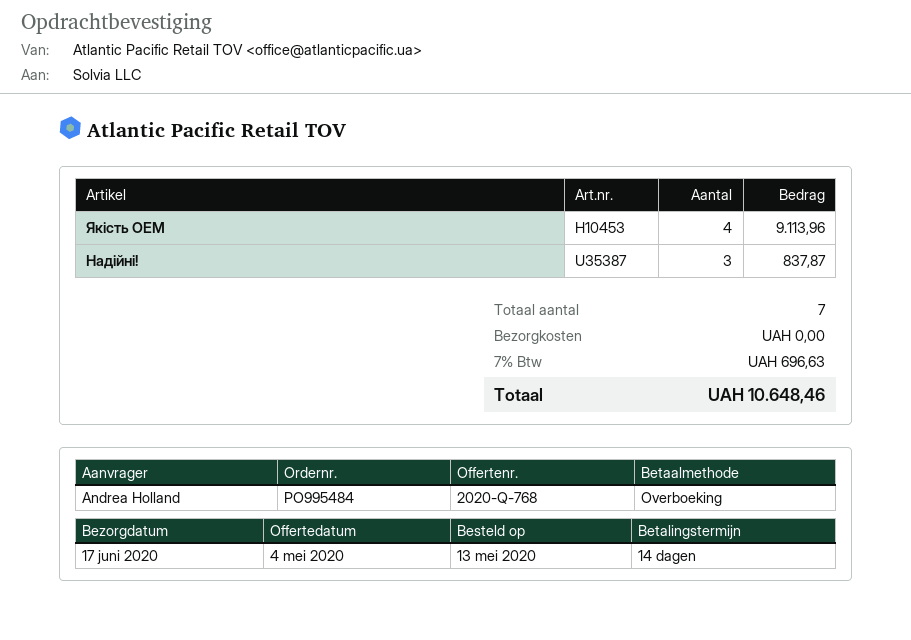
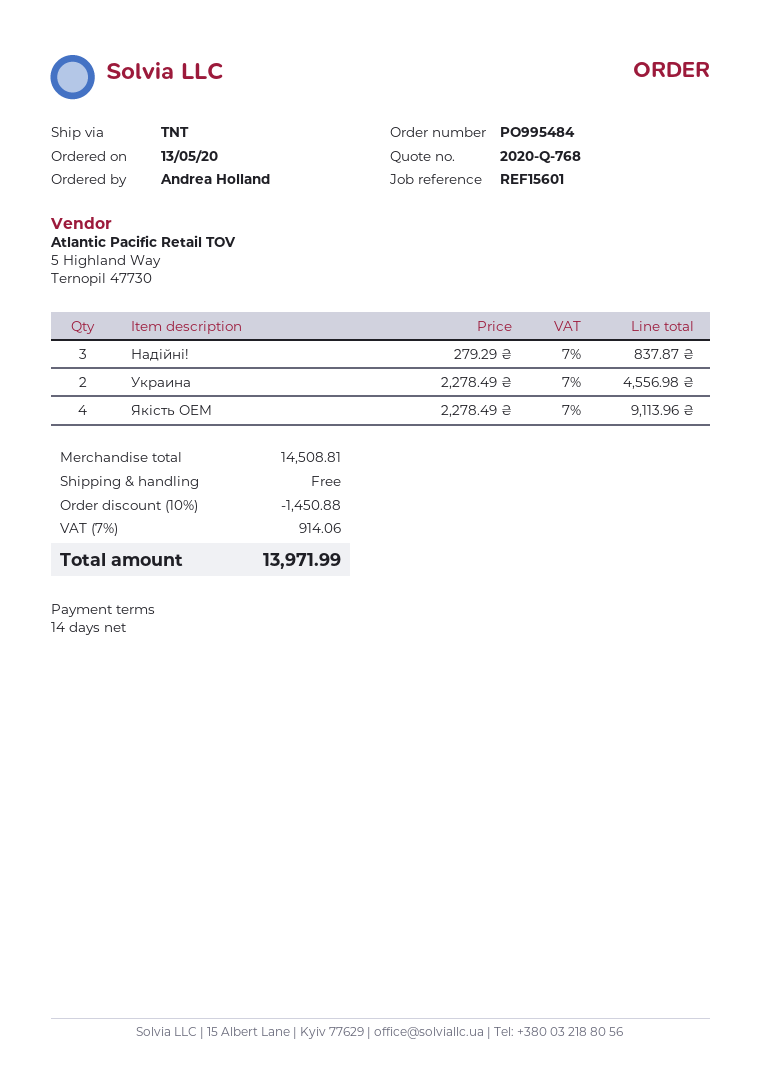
Украина: none -> 2 for 4556.98
discount: none -> 10% = 1450.88
tax: 7% = 696.63 -> 7% = 914.06
total: 10648.46 -> 13971.99

